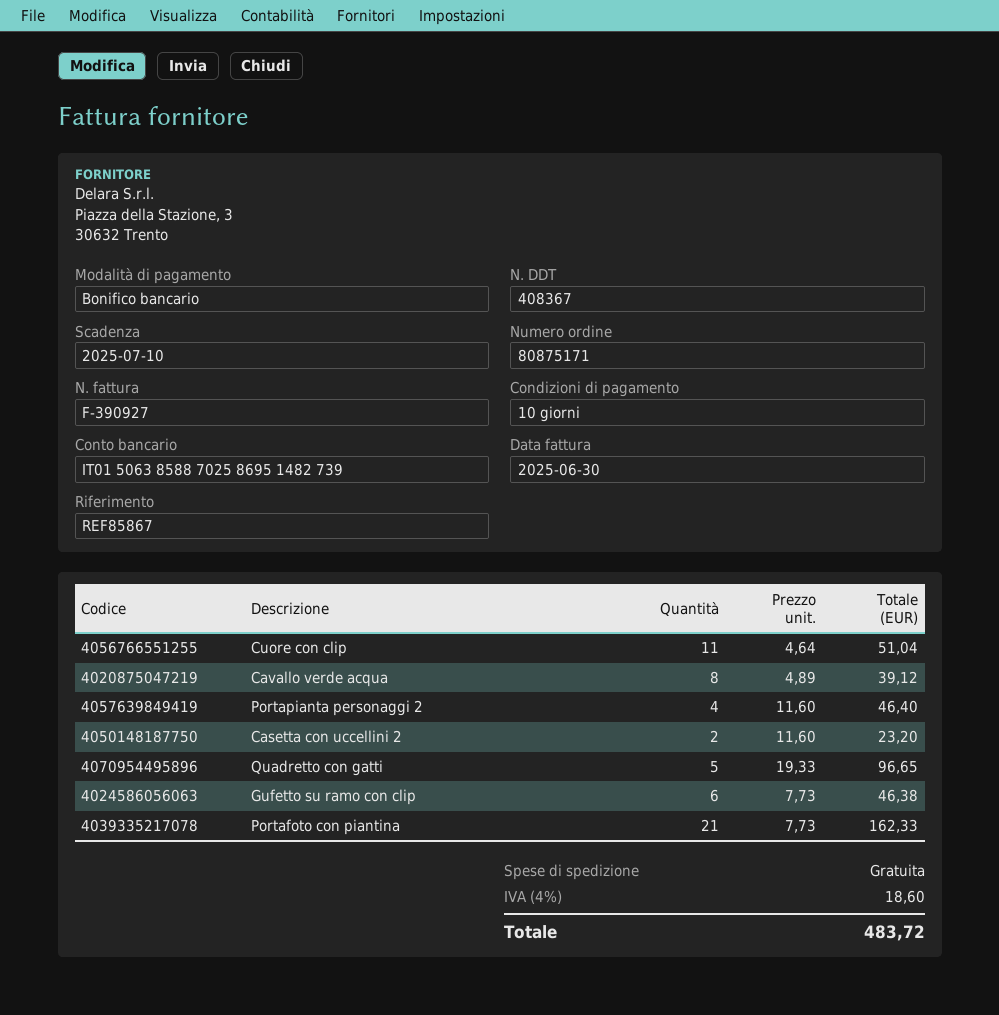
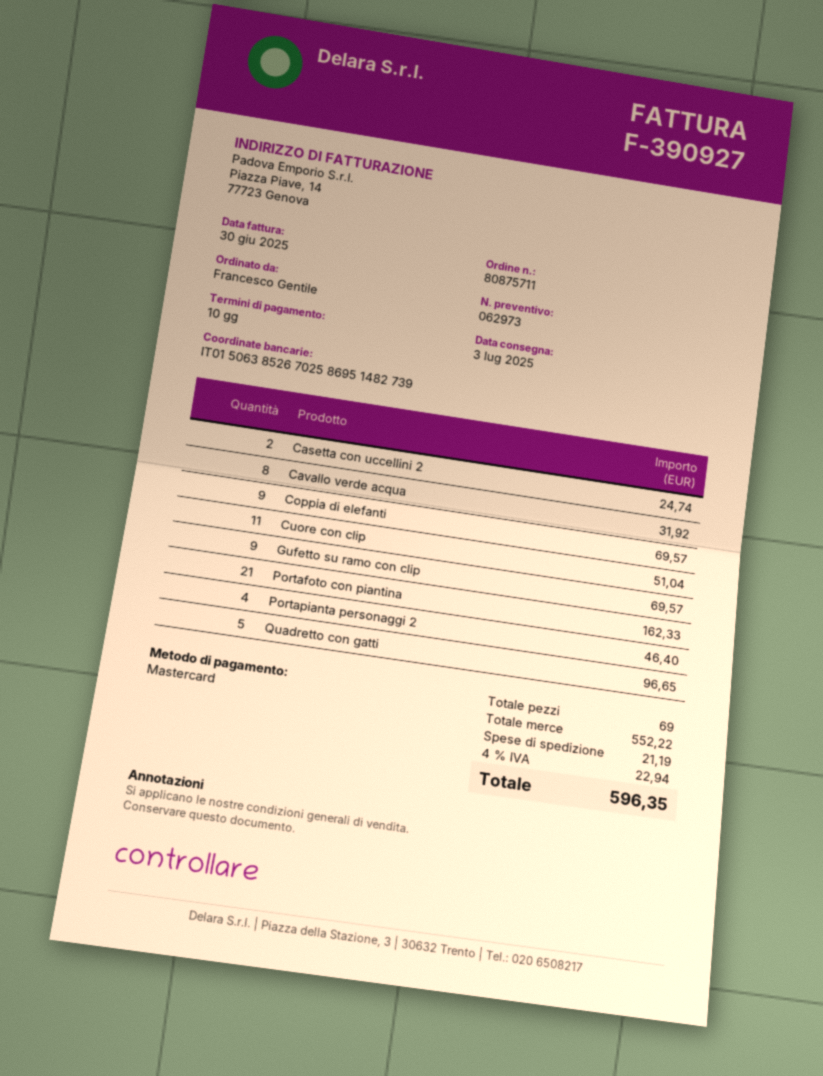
order number: 80875171 -> 80875711
payment method: bank transfer -> Mastercard
bank account: IT0150638588702586951482739 -> IT0150638526702586951482739
Cavallo verde acqua: 8 for 39.12 -> 8 for 31.92
Casetta con uccellini 2: 2 for 23.20 -> 2 for 24.74
Gufetto su ramo con clip: 6 for 46.38 -> 9 for 69.57
Coppia di elefanti: none -> 9 for 69.57
shipping: 0.00 -> 21.19
tax: 4% = 18.60 -> 4% = 22.94
total: 483.72 -> 596.35

